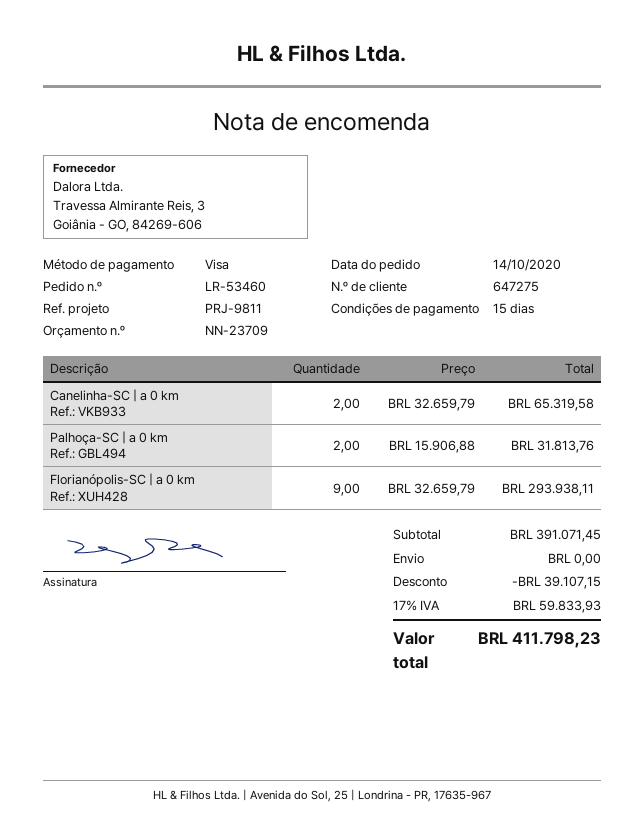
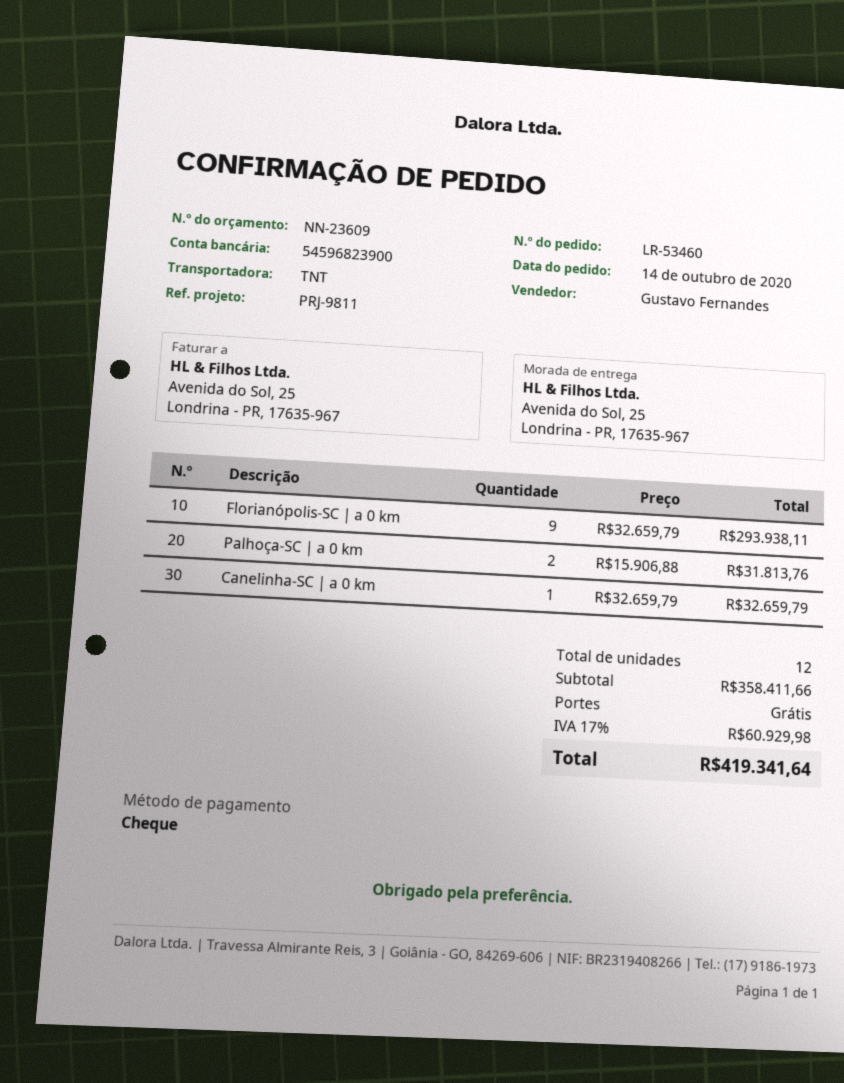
quote number: NN-23709 -> NN-23609
payment method: Visa -> cheque
Canelinha-SC | a 0 km: 2 x 32659.79 = 65319.58 -> 1 x 32659.79 = 32659.79
subtotal: 391071.45 -> 358411.66
discount: 39107.15 -> none
tax: 17% = 59833.93 -> 17% = 60929.98
total: 411798.23 -> 419341.64

